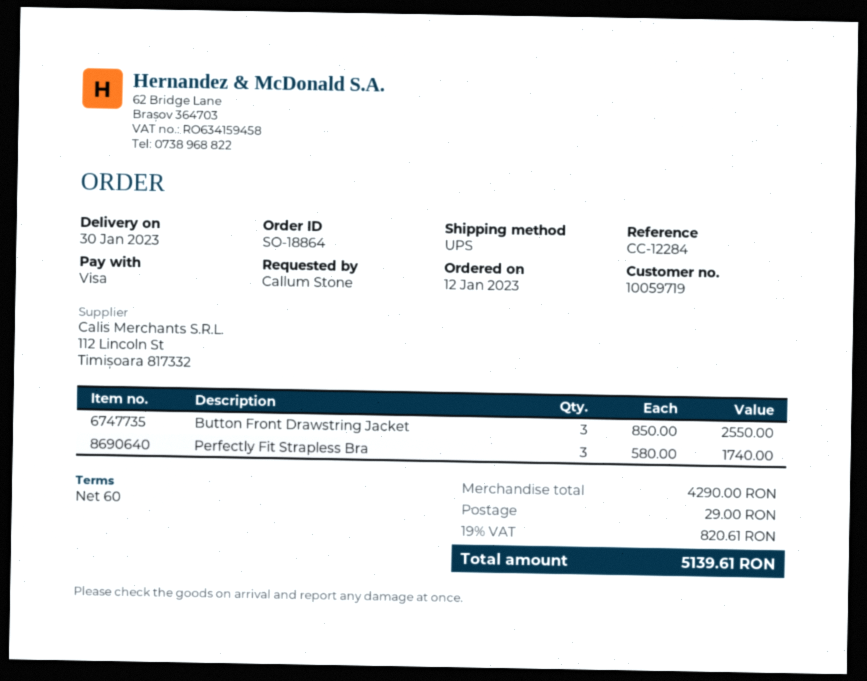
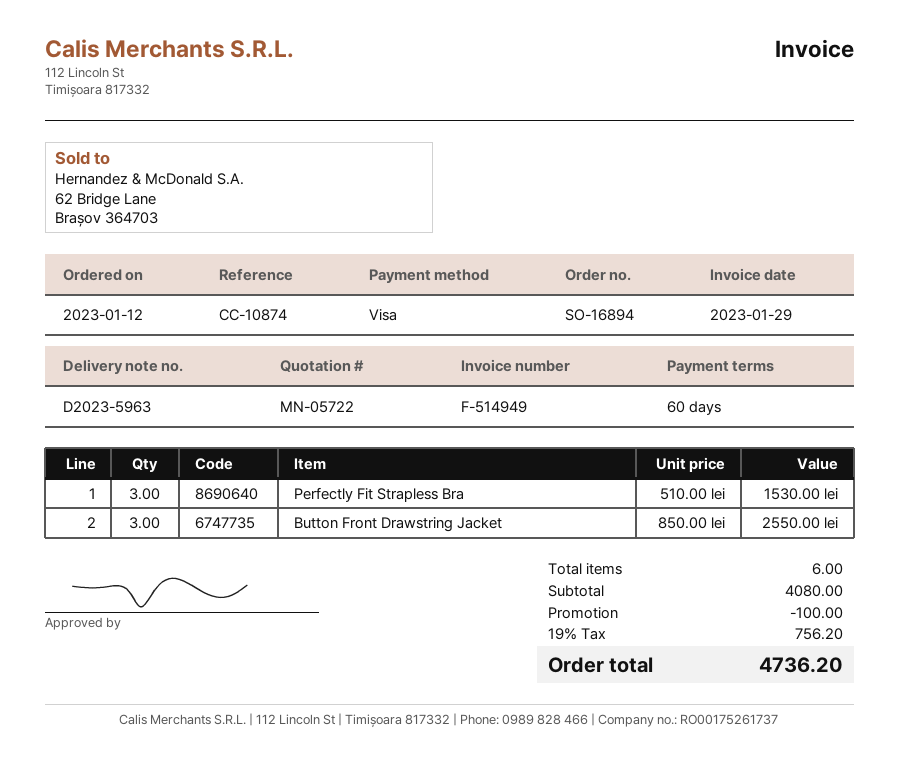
order number: SO-18864 -> SO-16894
reference: CC-12284 -> CC-10874
Perfectly Fit Strapless Bra: 3 x 580.00 = 1740.00 -> 3 x 510.00 = 1530.00
subtotal: 4290.00 -> 4080.00
discount: none -> 100.00
shipping: 29.00 -> none
tax: 19% = 820.61 -> 19% = 756.20
total: 5139.61 -> 4736.20

